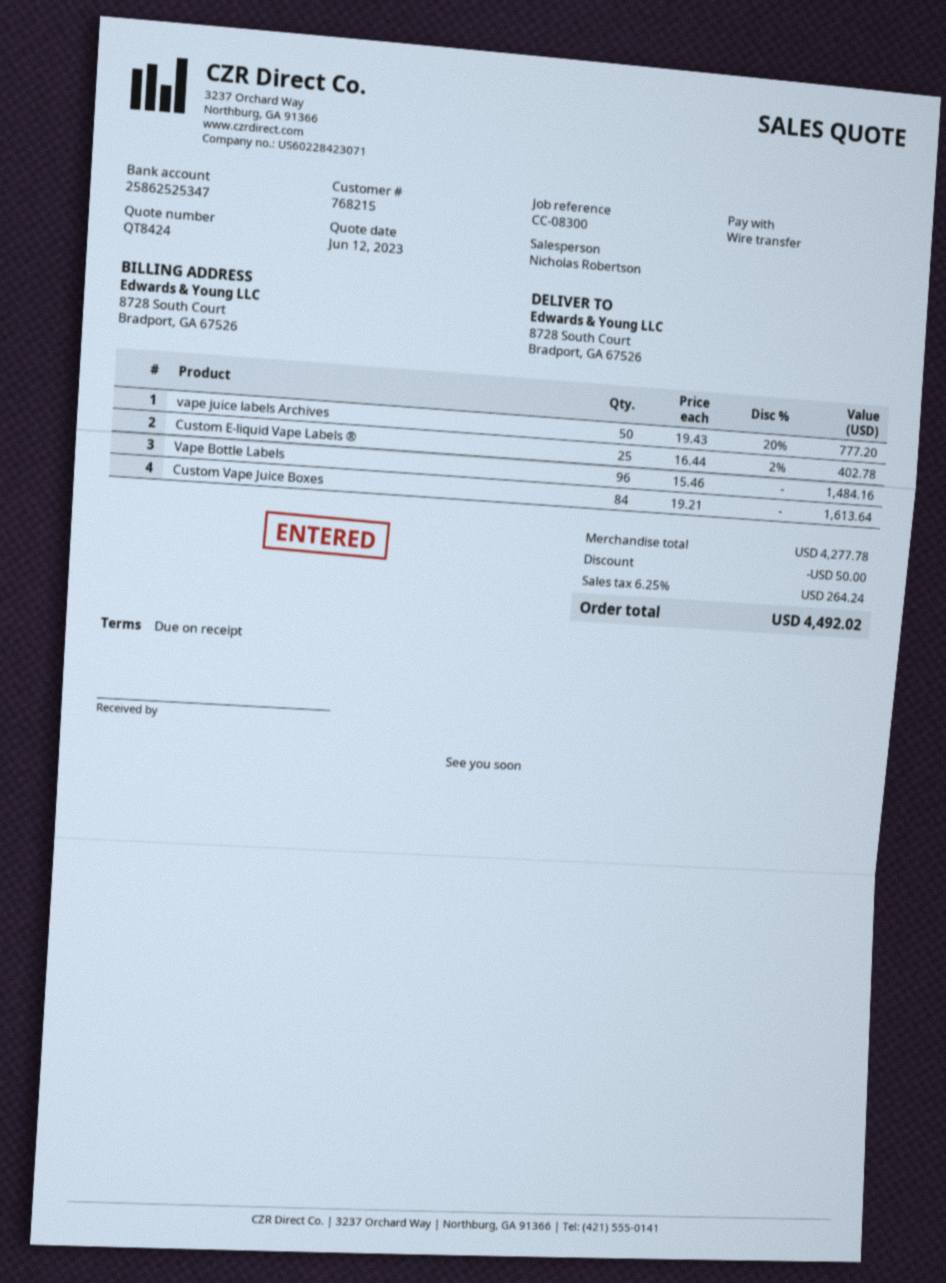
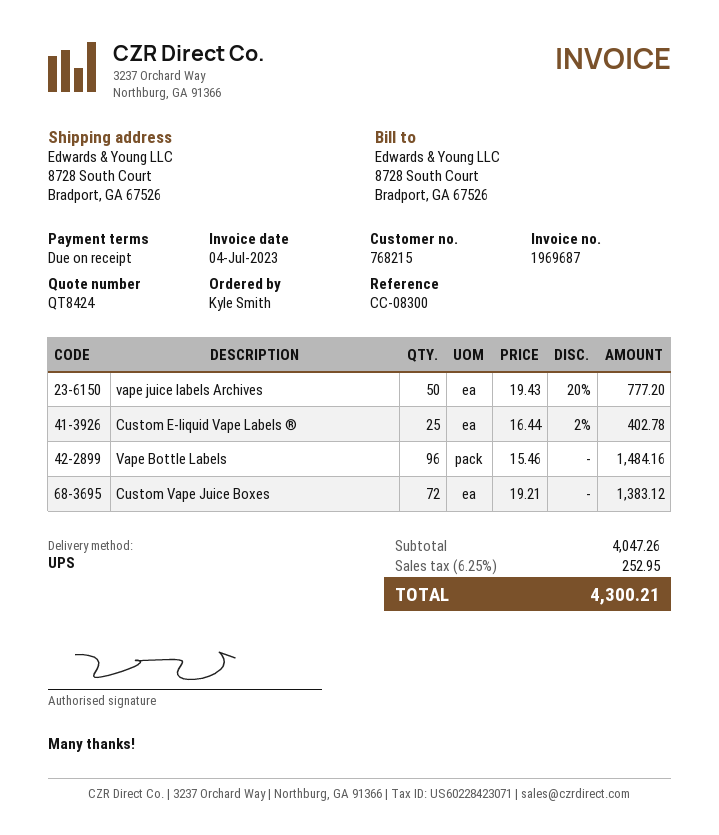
Custom Vape Juice Boxes: 84 x 19.21 = 1613.64 -> 72 x 19.21 = 1383.12
subtotal: 4277.78 -> 4047.26
discount: 50.00 -> none
tax: 6.25% = 264.24 -> 6.25% = 252.95
total: 4492.02 -> 4300.21

